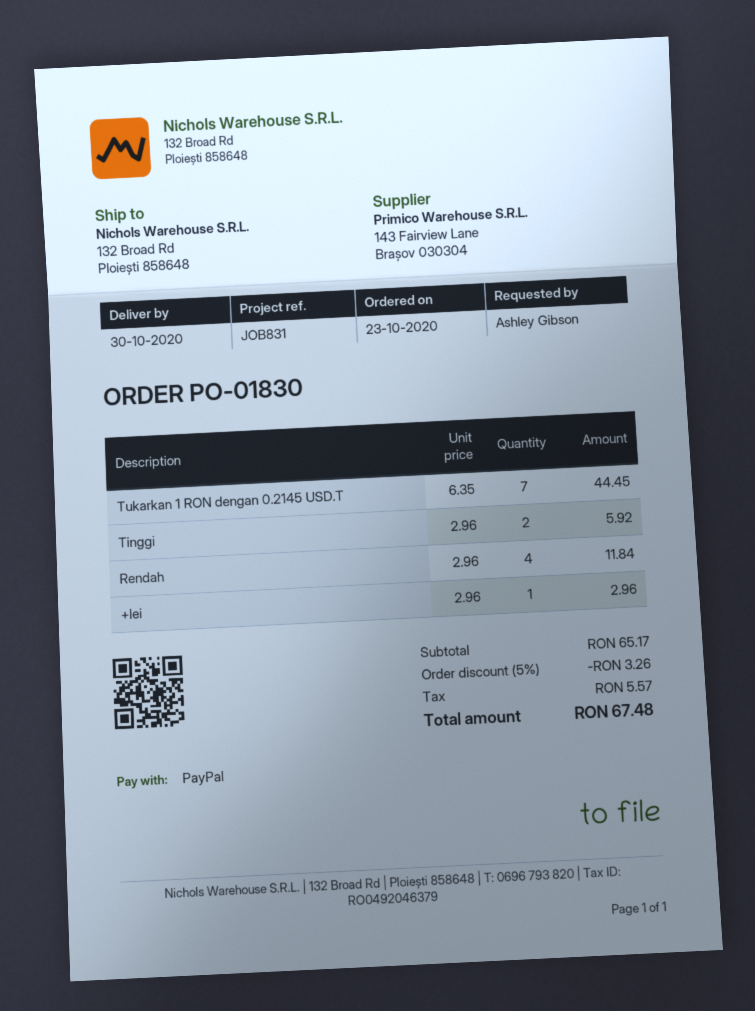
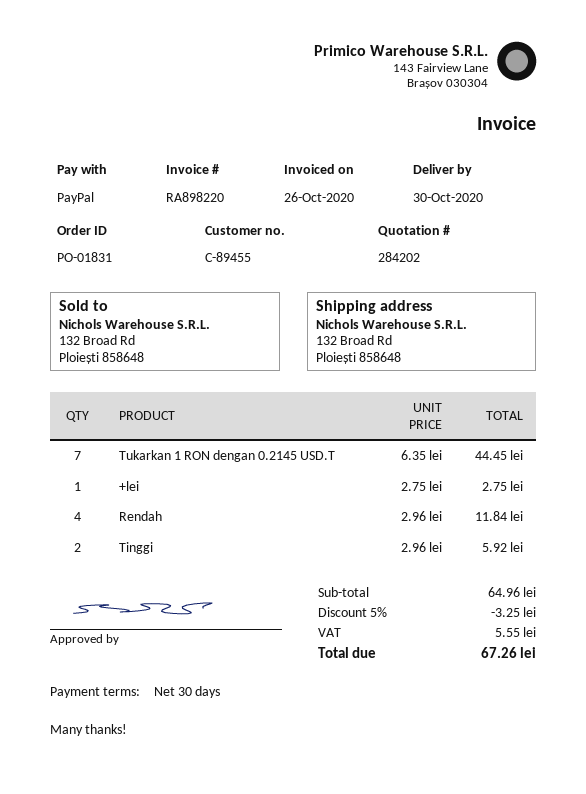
order number: PO-01830 -> PO-01831
+lei: 1 x 2.96 = 2.96 -> 1 x 2.75 = 2.75
subtotal: 65.17 -> 64.96
discount: 5% = 3.26 -> 5% = 3.25
tax: 5.57 -> 5.55
total: 67.48 -> 67.26

